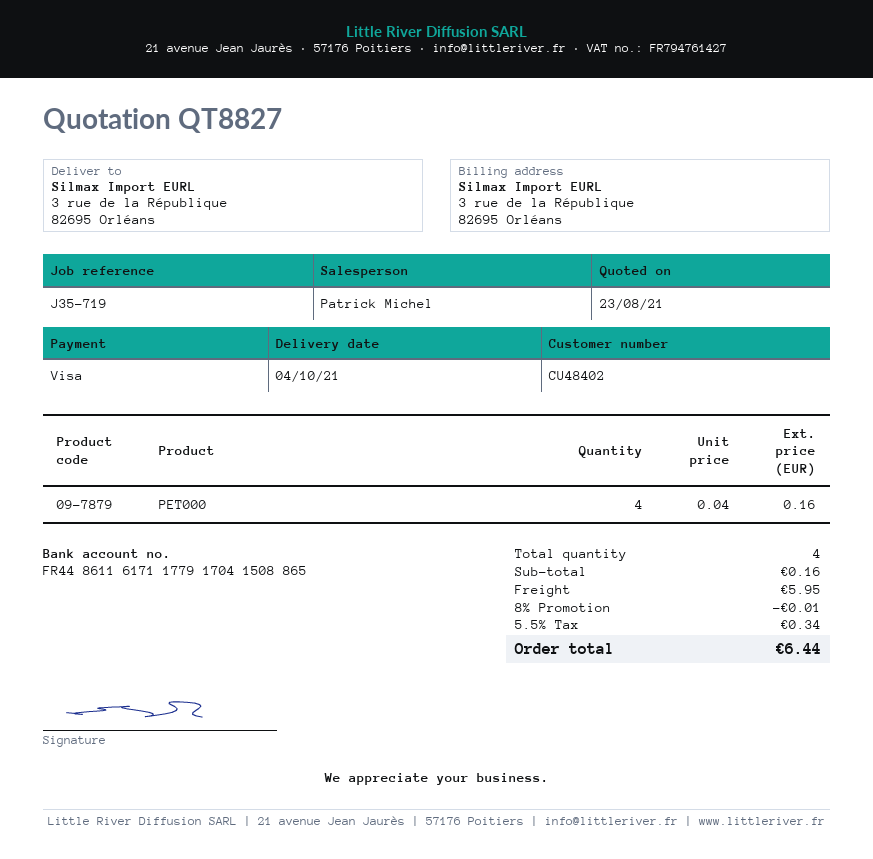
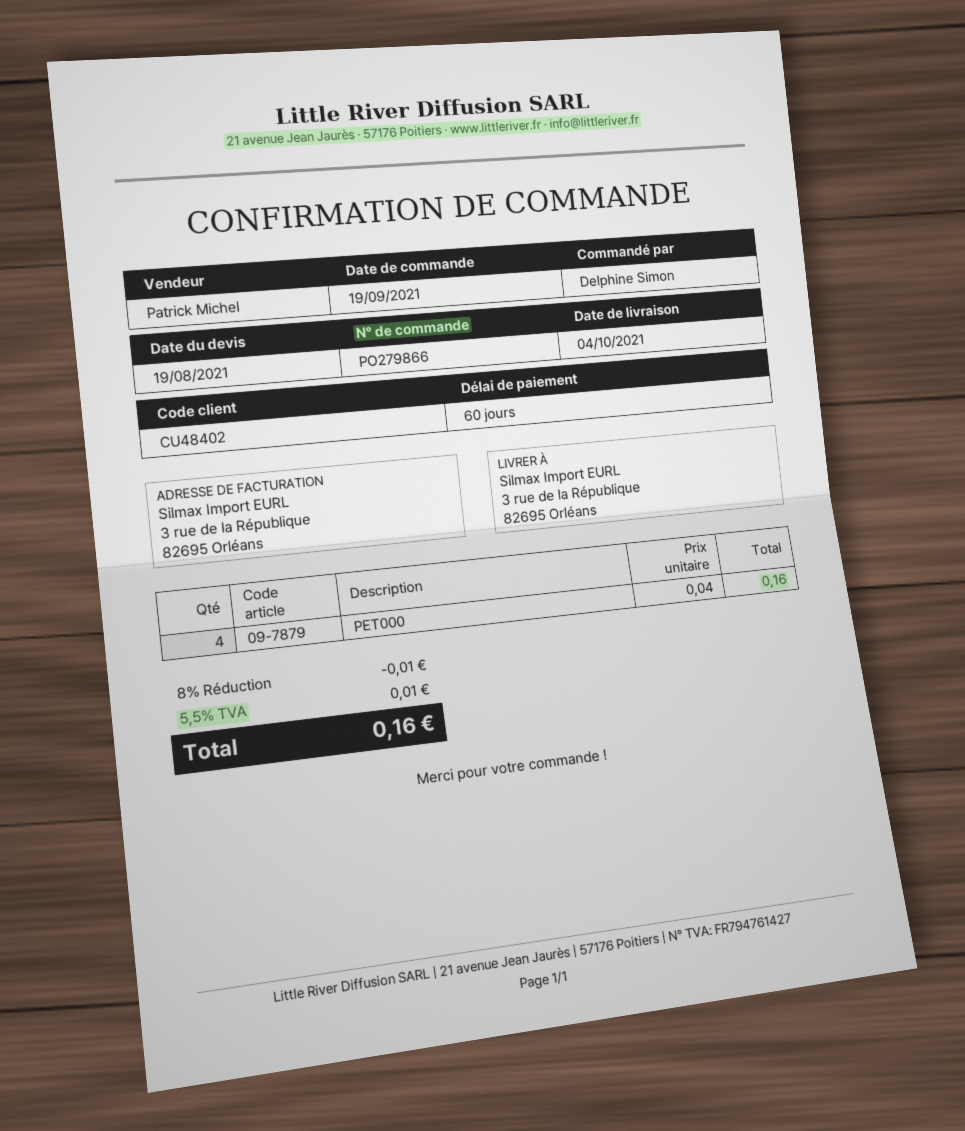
quote date: 2021-08-23 -> 2021-08-19
shipping: 5.95 -> none
tax: 5.5% = 0.34 -> 5.5% = 0.01
total: 6.44 -> 0.16

